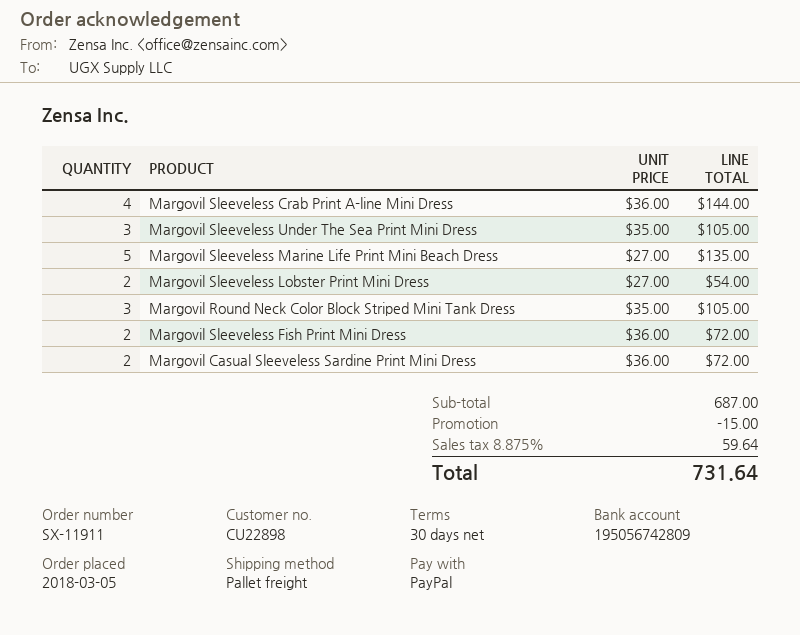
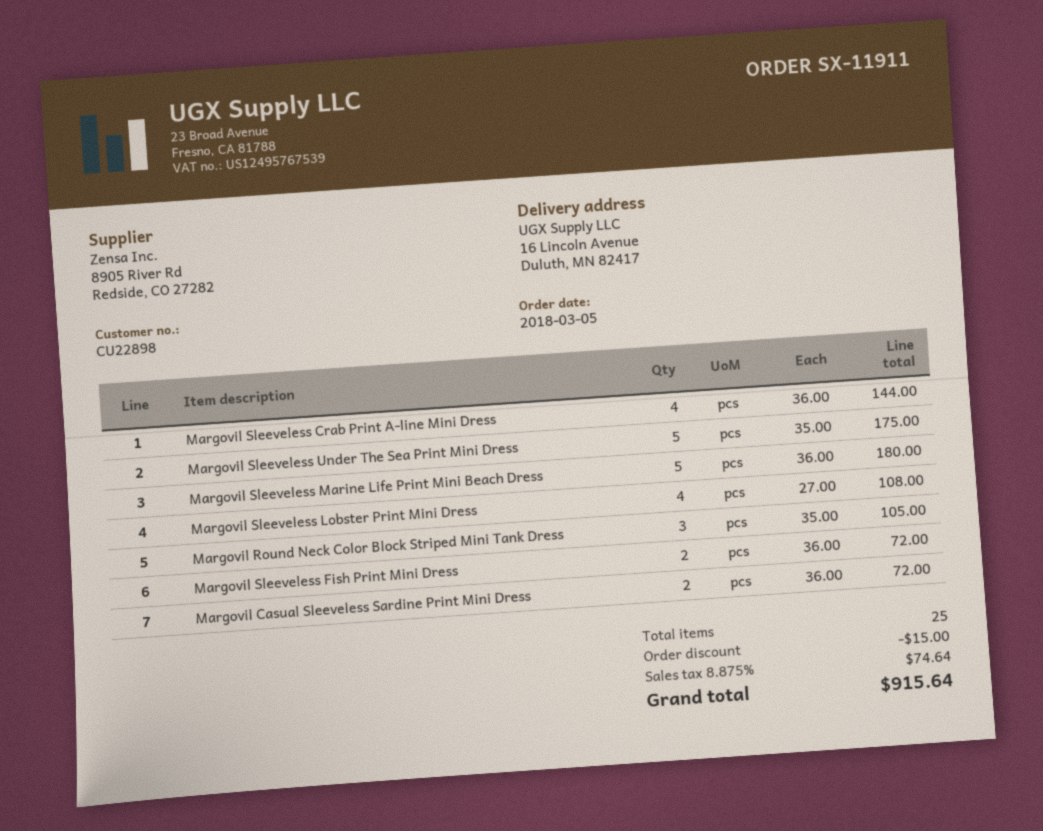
Margovil Sleeveless Under The Sea Print Mini Dress: 3 x 35.00 = 105.00 -> 5 x 35.00 = 175.00
Margovil Sleeveless Marine Life Print Mini Beach Dress: 5 x 27.00 = 135.00 -> 5 x 36.00 = 180.00
Margovil Sleeveless Lobster Print Mini Dress: 2 x 27.00 = 54.00 -> 4 x 27.00 = 108.00
tax: 8.875% = 59.64 -> 8.875% = 74.64
total: 731.64 -> 915.64

